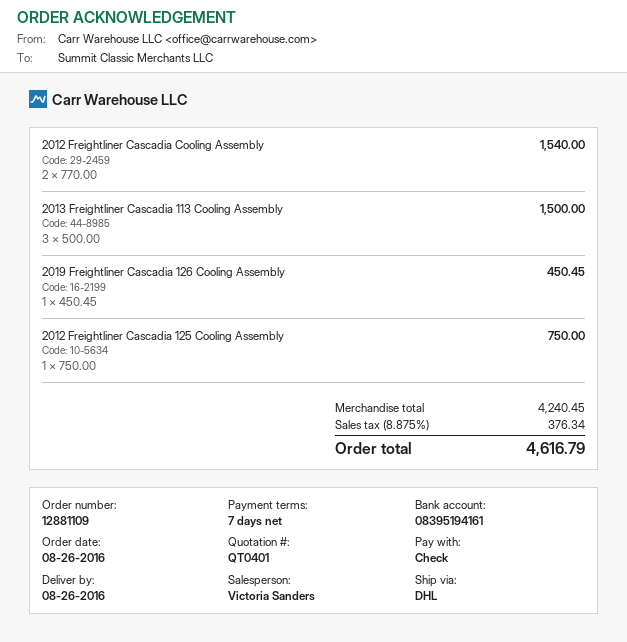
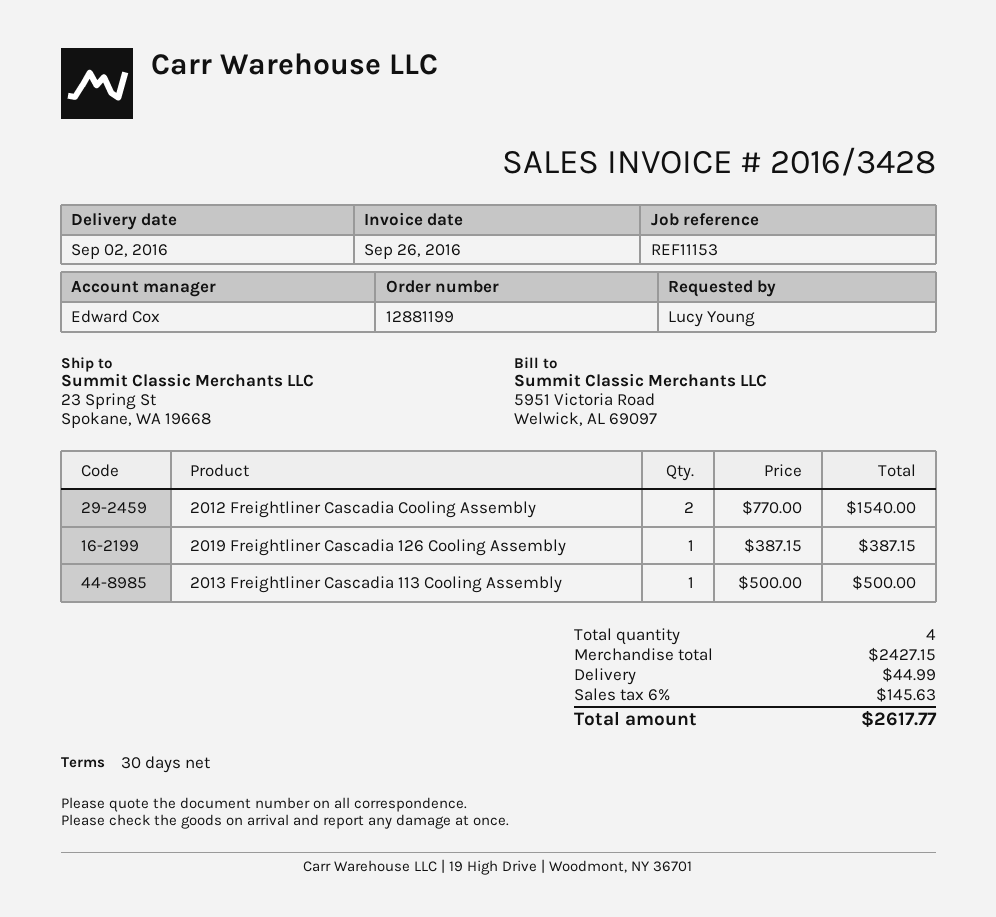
order number: 12881109 -> 12881199
delivery date: 2016-08-26 -> 2016-09-02
payment terms: 7 days -> 30 days
sales rep: Victoria Sanders -> Edward Cox
2013 Freightliner Cascadia 113 Cooling Assembly: 3 x 500.00 = 1500.00 -> 1 x 500.00 = 500.00
2019 Freightliner Cascadia 126 Cooling Assembly: 1 x 450.45 = 450.45 -> 1 x 387.15 = 387.15
2012 Freightliner Cascadia 125 Cooling Assembly: 1 x 750.00 = 750.00 -> none
subtotal: 4240.45 -> 2427.15
shipping: none -> 44.99
tax: 8.875% = 376.34 -> 6% = 145.63
total: 4616.79 -> 2617.77

